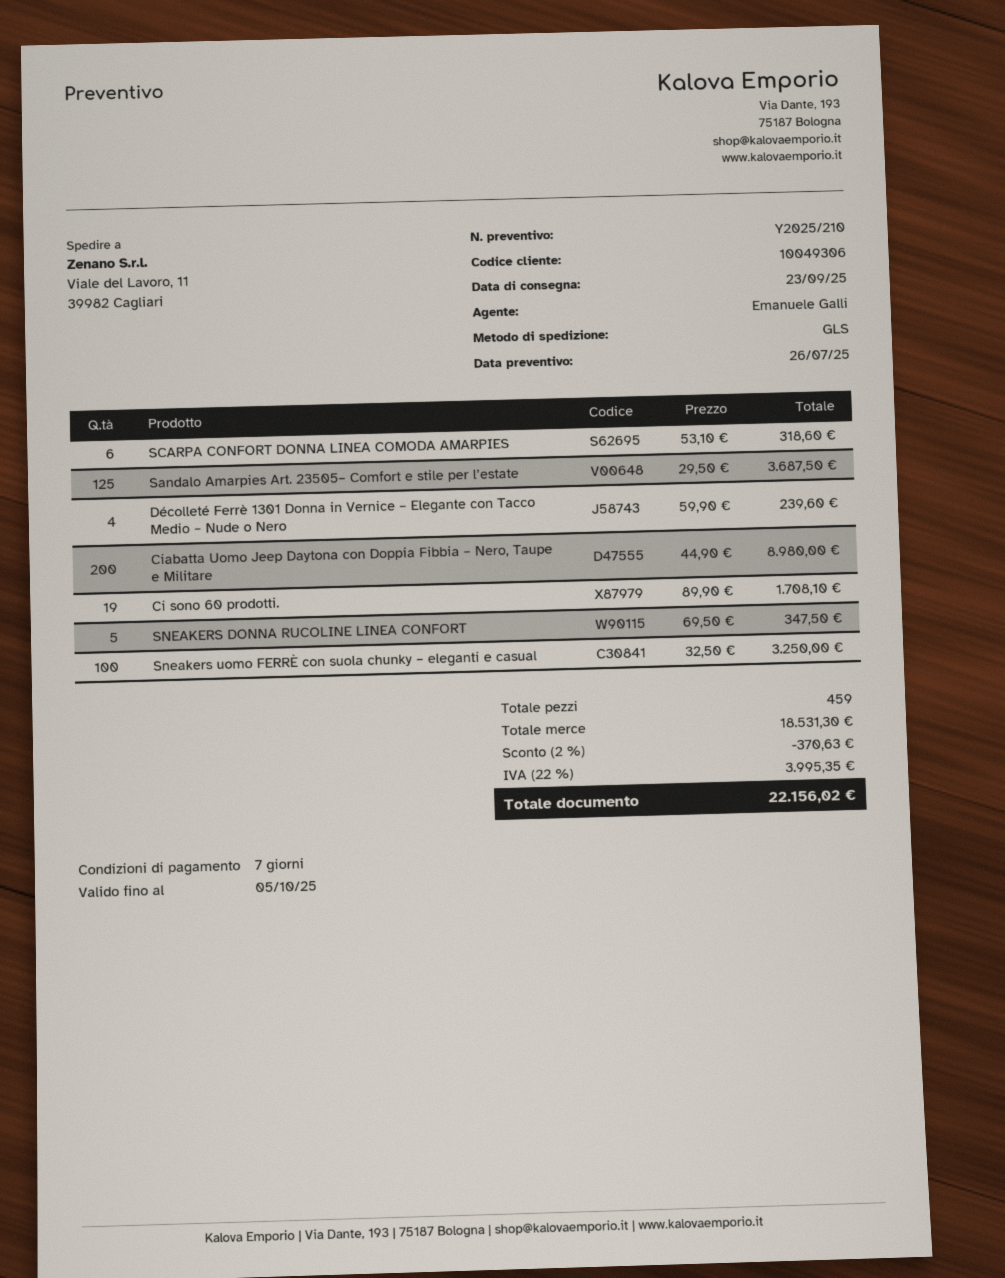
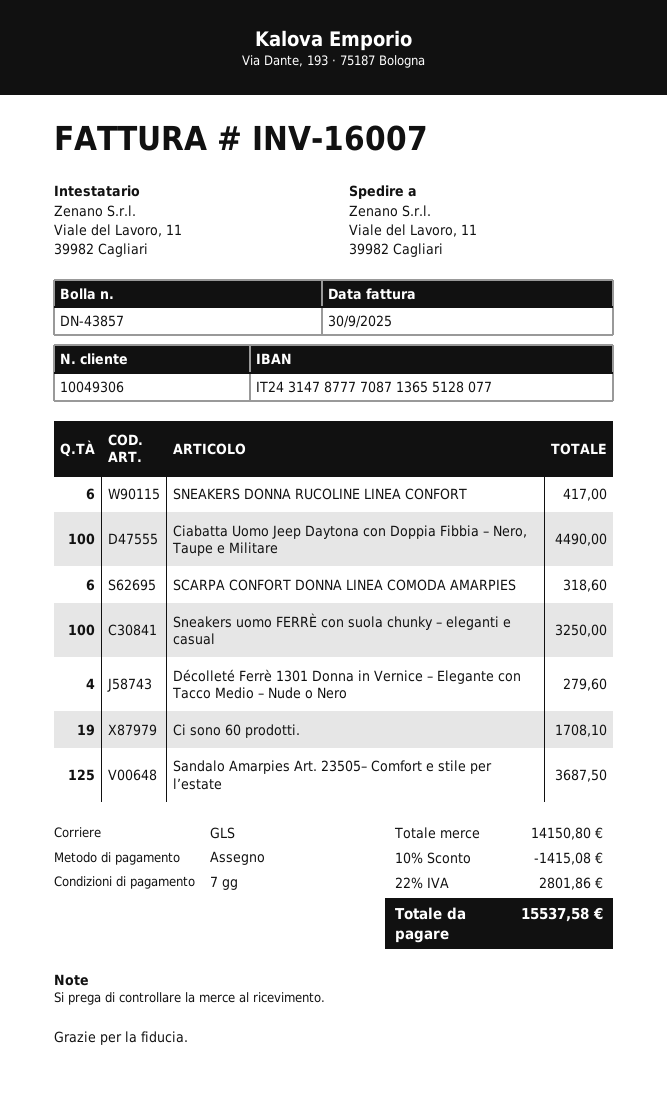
Décolleté Ferrè 1301 Donna in Vernice – Elegante con Tacco Medio – Nude o Nero: 4 for 239.60 -> 4 for 279.60
Ciabatta Uomo Jeep Daytona con Doppia Fibbia – Nero, Taupe e Militare: 200 for 8980.00 -> 100 for 4490.00
SNEAKERS DONNA RUCOLINE LINEA CONFORT: 5 for 347.50 -> 6 for 417.00
subtotal: 18531.30 -> 14150.80
discount: 2% = 370.63 -> 10% = 1415.08
tax: 22% = 3995.35 -> 22% = 2801.86
total: 22156.02 -> 15537.58

